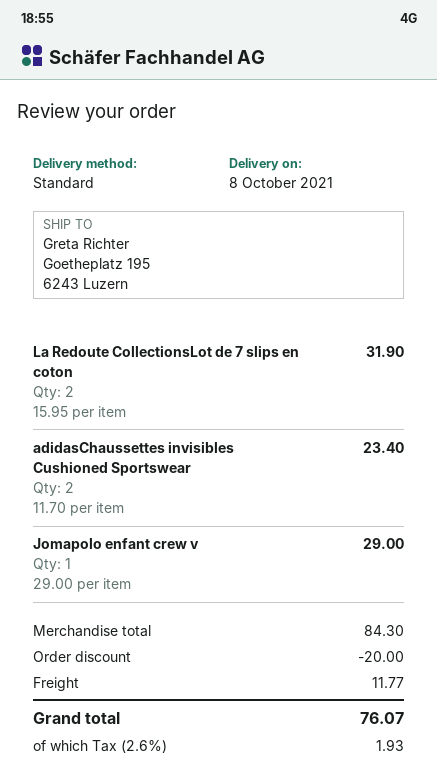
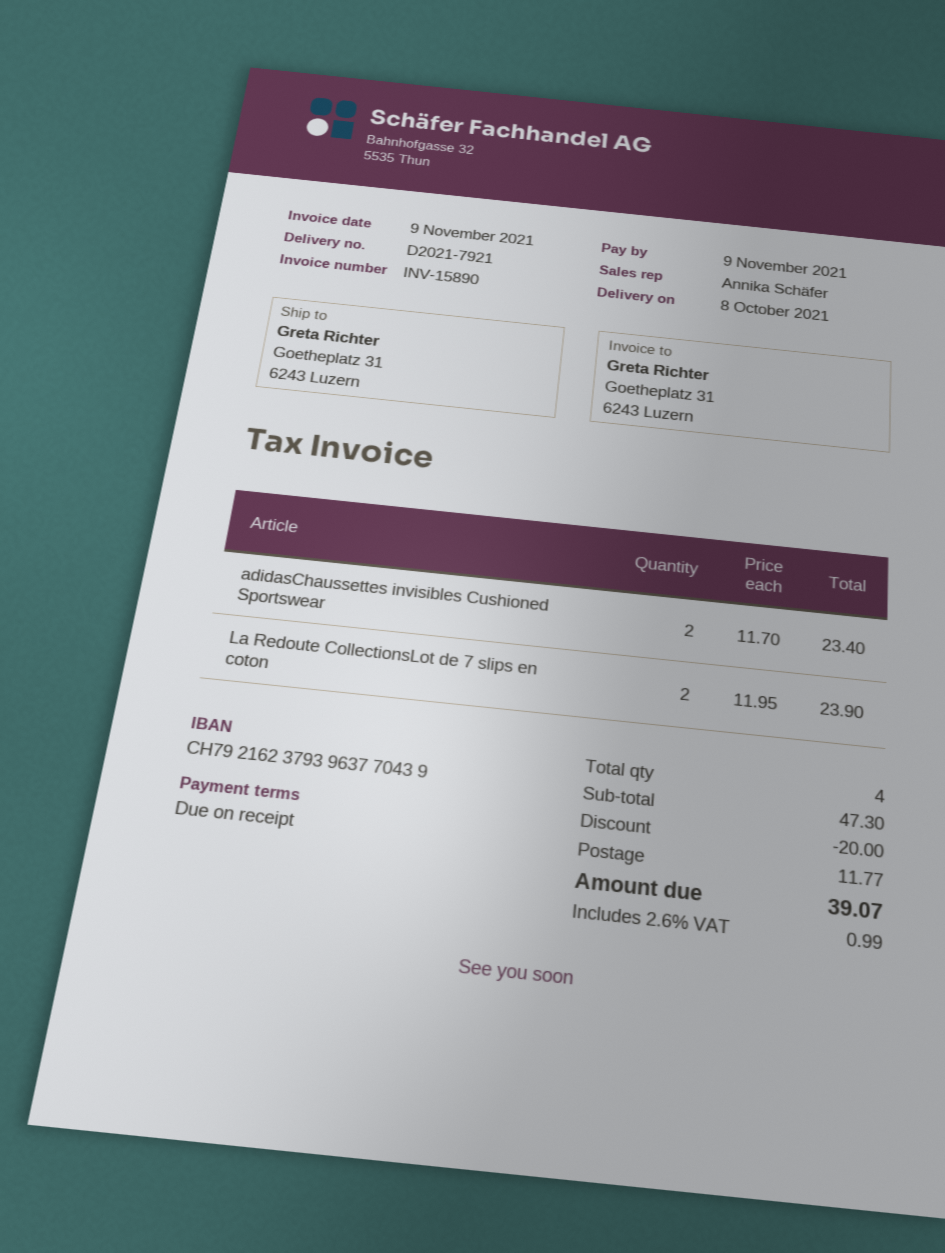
ship to: Goetheplatz 195, 6243 Luzern -> Goetheplatz 31, 6243 Luzern
La Redoute CollectionsLot de 7 slips en coton: 2 x 15.95 = 31.90 -> 2 x 11.95 = 23.90
Jomapolo enfant crew v: 1 x 29.00 = 29.00 -> none
subtotal: 84.30 -> 47.30
tax: 2.6% = 1.93 -> 2.6% = 0.99
total: 76.07 -> 39.07

